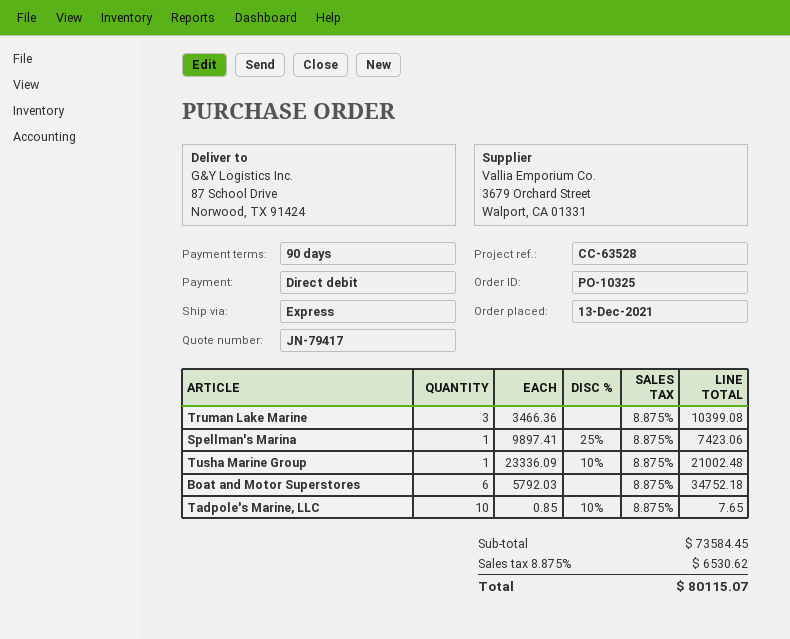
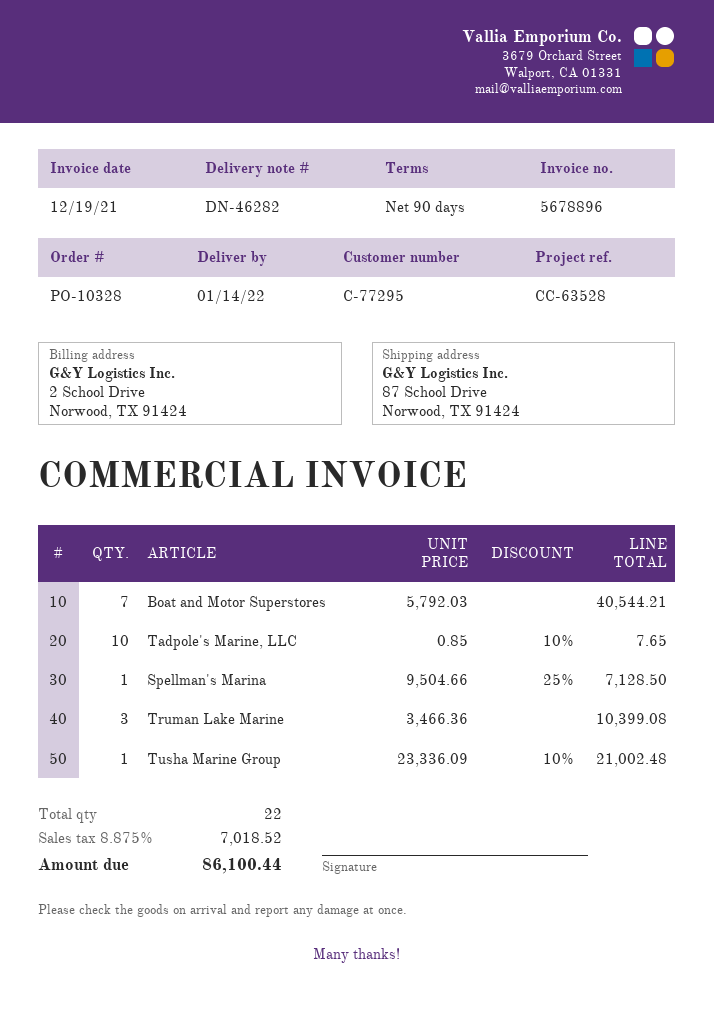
order number: PO-10325 -> PO-10328
Spellman's Marina: 1 x 9897.41 - 25% = 7423.06 -> 1 x 9504.66 - 25% = 7128.50
Boat and Motor Superstores: 6 x 5792.03 = 34752.18 -> 7 x 5792.03 = 40544.21
tax: 8.875% = 6530.62 -> 8.875% = 7018.52
total: 80115.07 -> 86100.44

